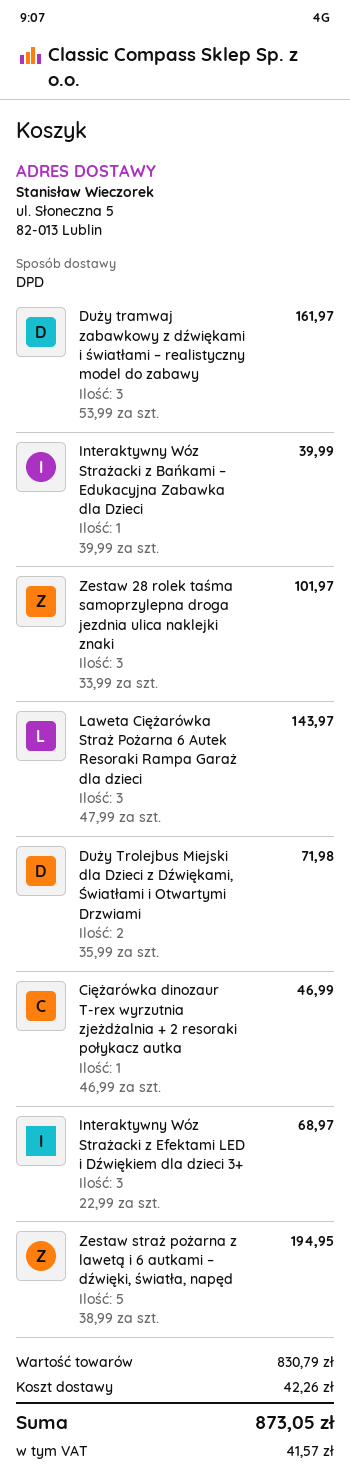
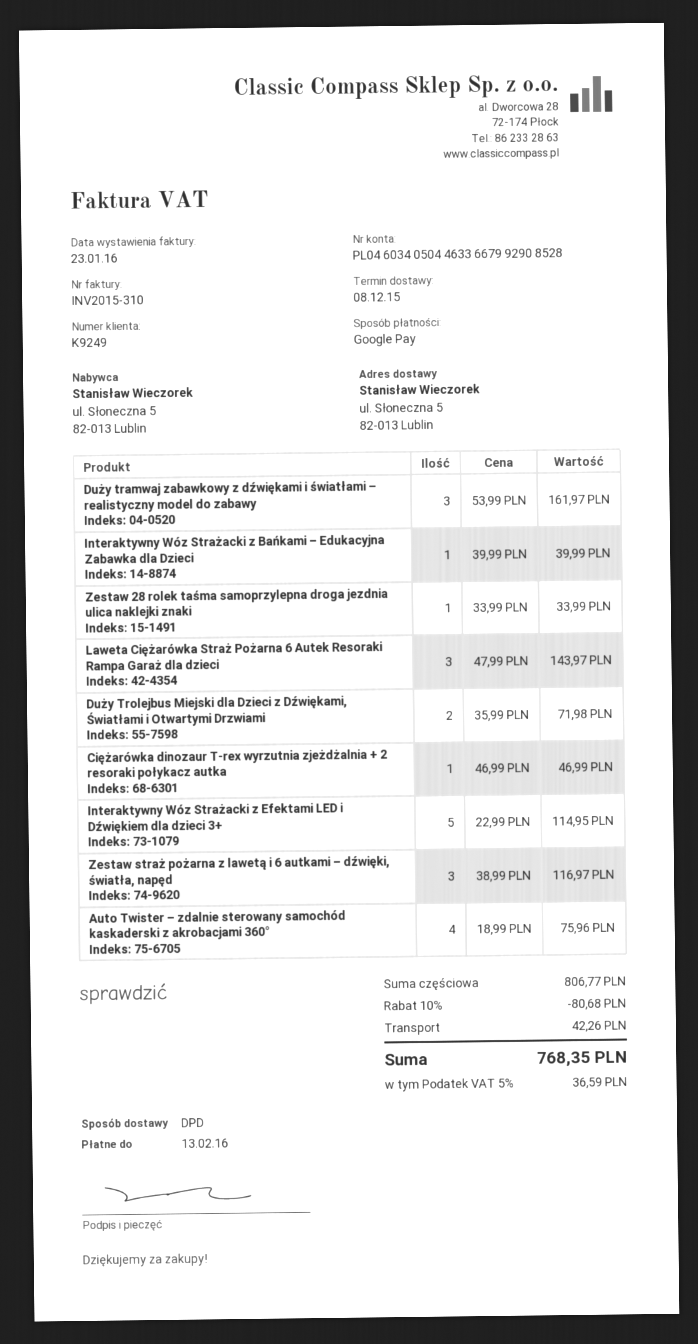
Zestaw 28 rolek taśma samoprzylepna droga jezdnia ulica naklejki znaki: 3 x 33.99 = 101.97 -> 1 x 33.99 = 33.99
Interaktywny Wóz Strażacki z Efektami LED i Dźwiękiem dla dzieci 3+: 3 x 22.99 = 68.97 -> 5 x 22.99 = 114.95
Zestaw straż pożarna z lawetą i 6 autkami – dźwięki, światła, napęd: 5 x 38.99 = 194.95 -> 3 x 38.99 = 116.97
Auto Twister – zdalnie sterowany samochód kaskaderski z akrobacjami 360°: none -> 4 x 18.99 = 75.96
subtotal: 830.79 -> 806.77
discount: none -> 10% = 80.68
tax: 41.57 -> 36.59
total: 873.05 -> 768.35

